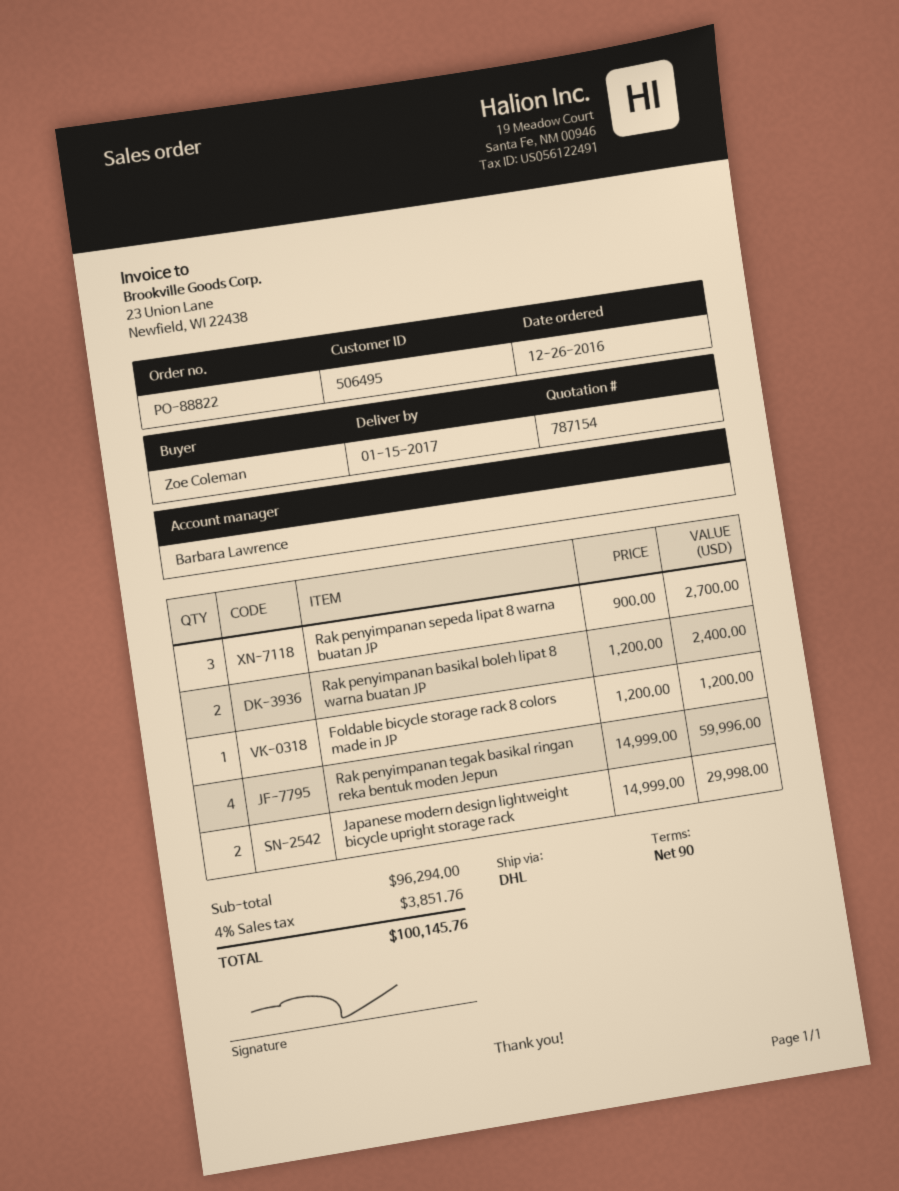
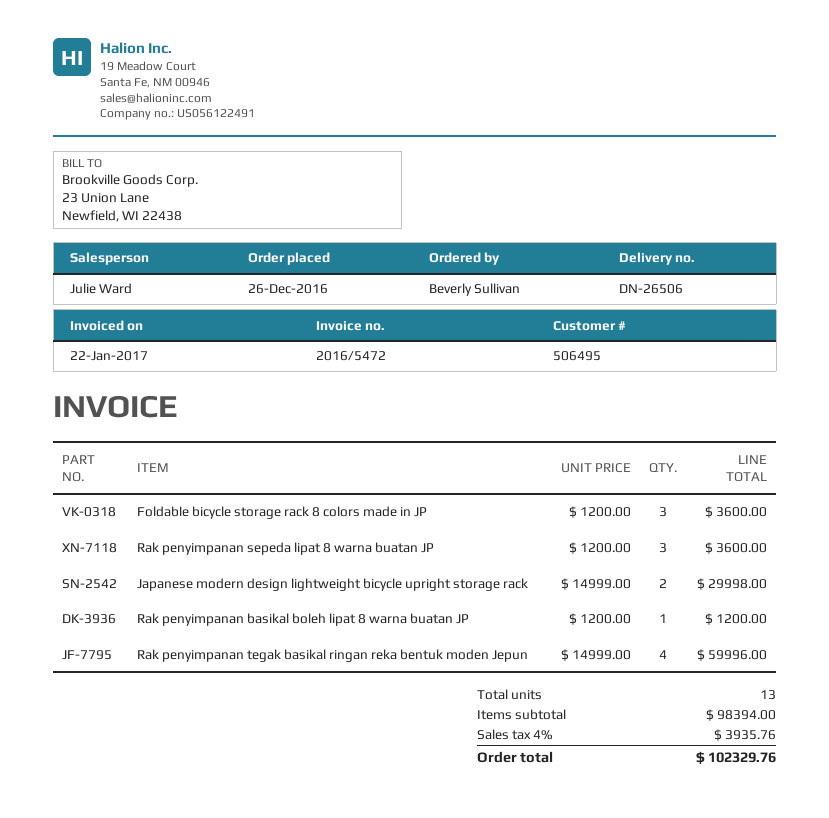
ordered by: Zoe Coleman -> Beverly Sullivan
sales rep: Barbara Lawrence -> Julie Ward
Rak penyimpanan sepeda lipat 8 warna buatan JP: 3 x 900.00 = 2700.00 -> 3 x 1200.00 = 3600.00
Rak penyimpanan basikal boleh lipat 8 warna buatan JP: 2 x 1200.00 = 2400.00 -> 1 x 1200.00 = 1200.00
Foldable bicycle storage rack 8 colors made in JP: 1 x 1200.00 = 1200.00 -> 3 x 1200.00 = 3600.00
subtotal: 96294.00 -> 98394.00
tax: 4% = 3851.76 -> 4% = 3935.76
total: 100145.76 -> 102329.76

